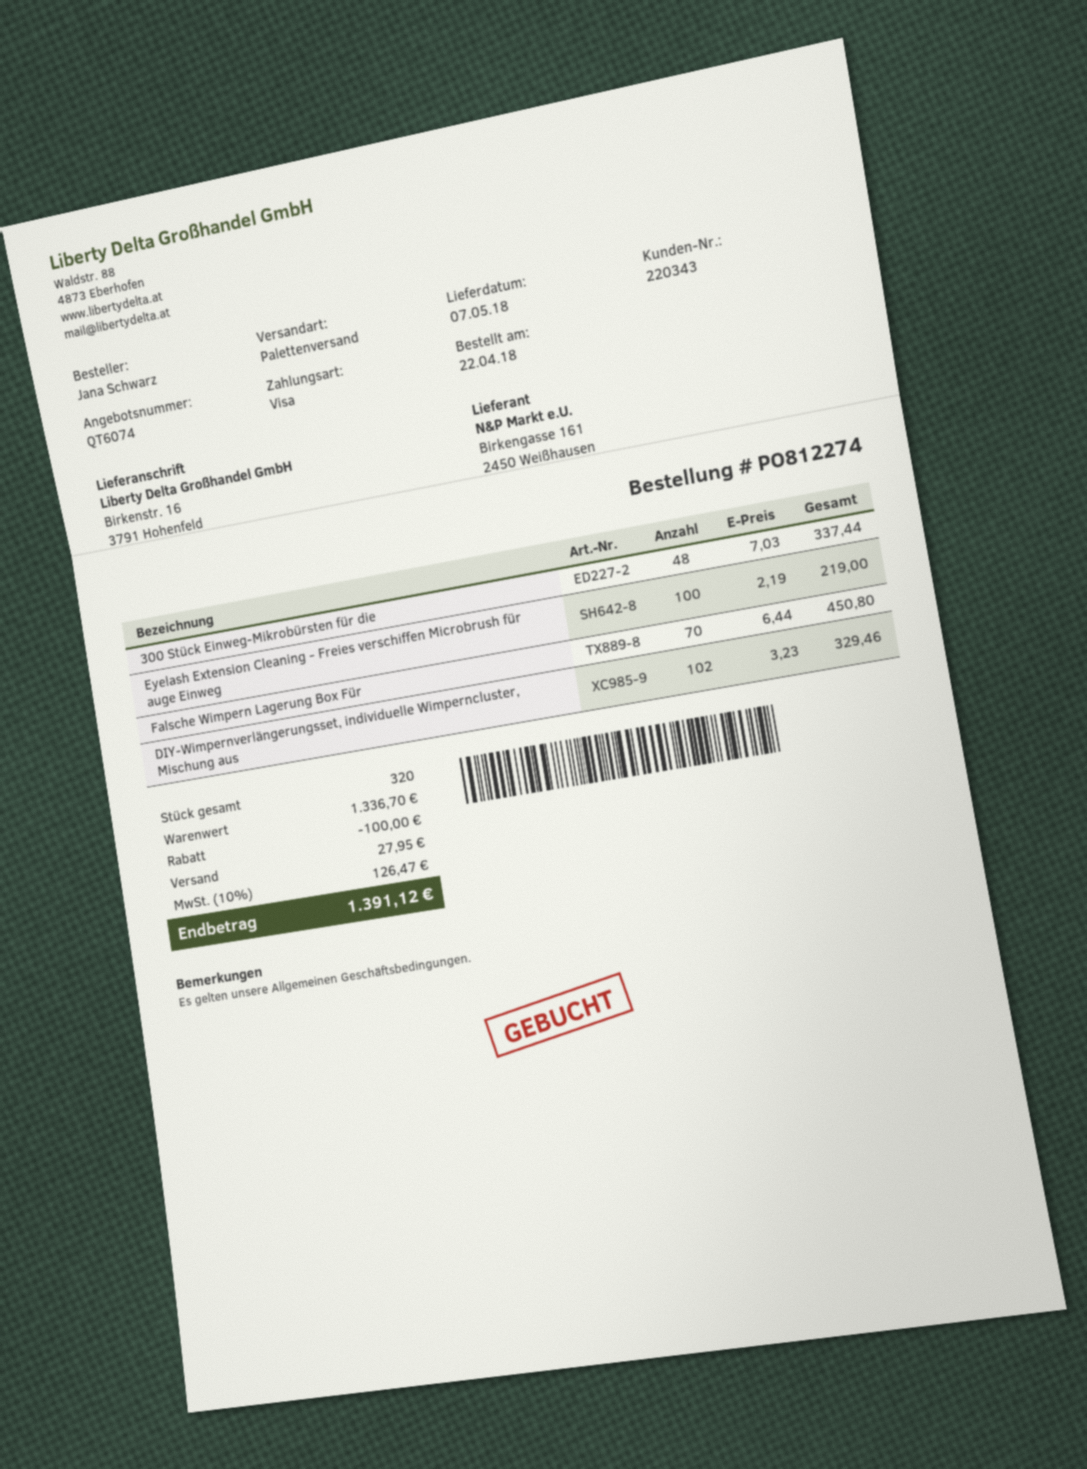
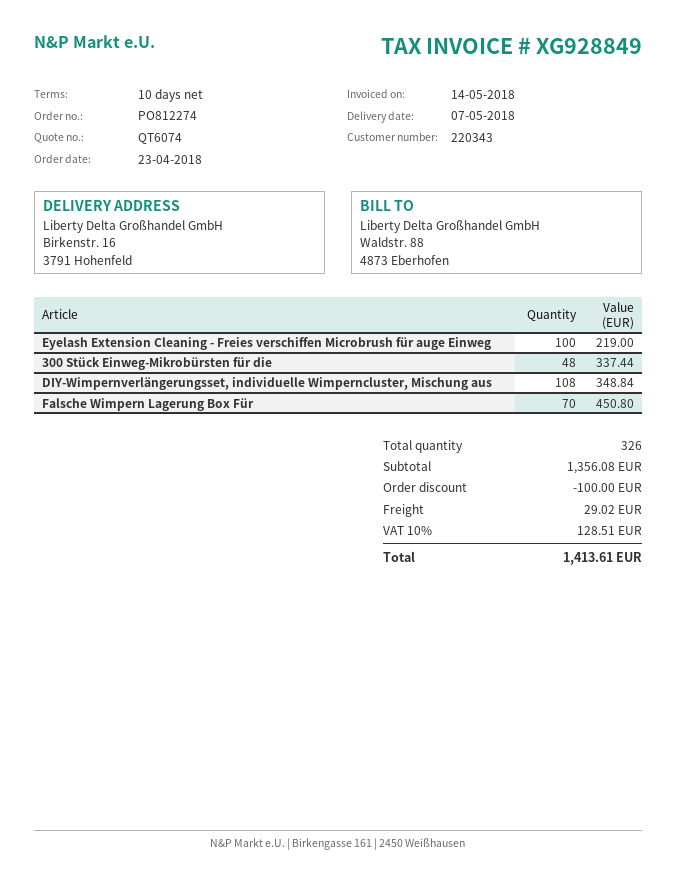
order date: 2018-04-22 -> 2018-04-23
DIY-Wimpernverlängerungsset, individuelle Wimperncluster, Mischung aus: 102 for 329.46 -> 108 for 348.84
total quantity: 320 -> 326
subtotal: 1336.70 -> 1356.08
shipping: 27.95 -> 29.02
tax: 10% = 126.47 -> 10% = 128.51
total: 1391.12 -> 1413.61

